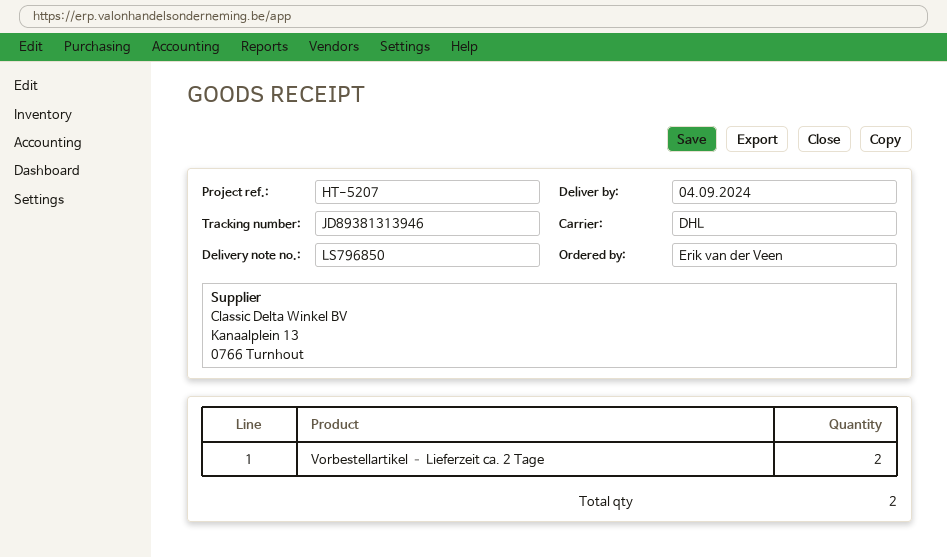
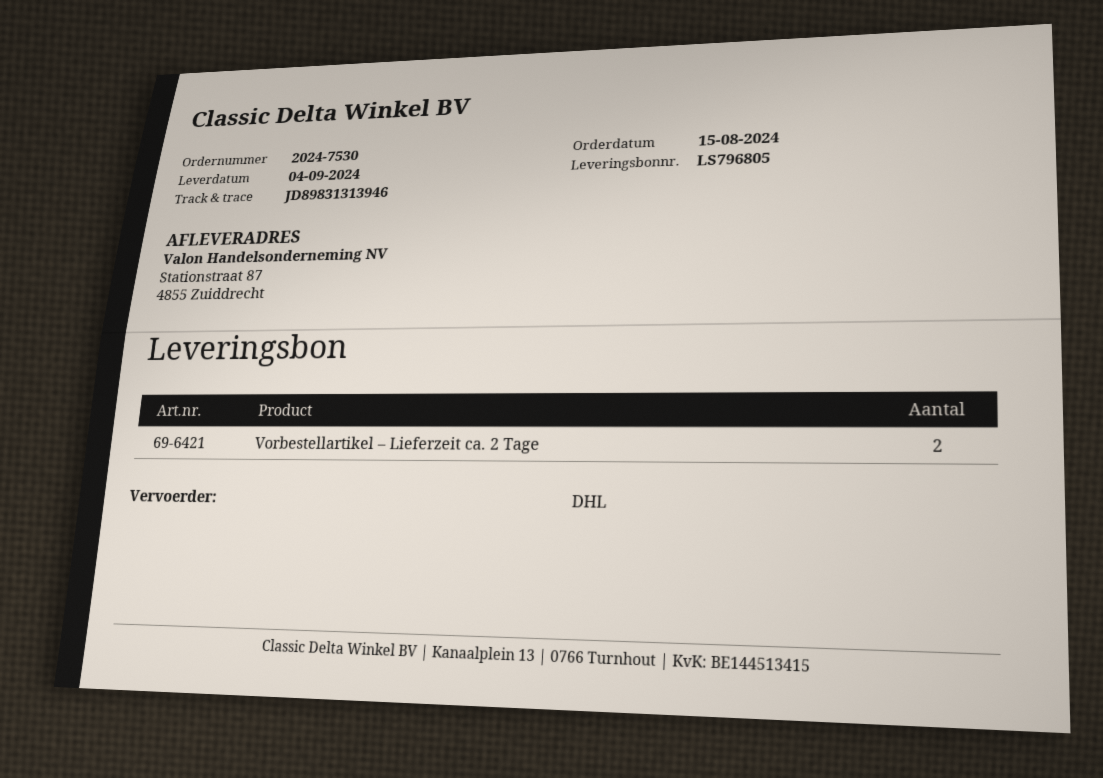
delivery note number: LS796850 -> LS796805
tracking number: JD89381313946 -> JD89831313946

